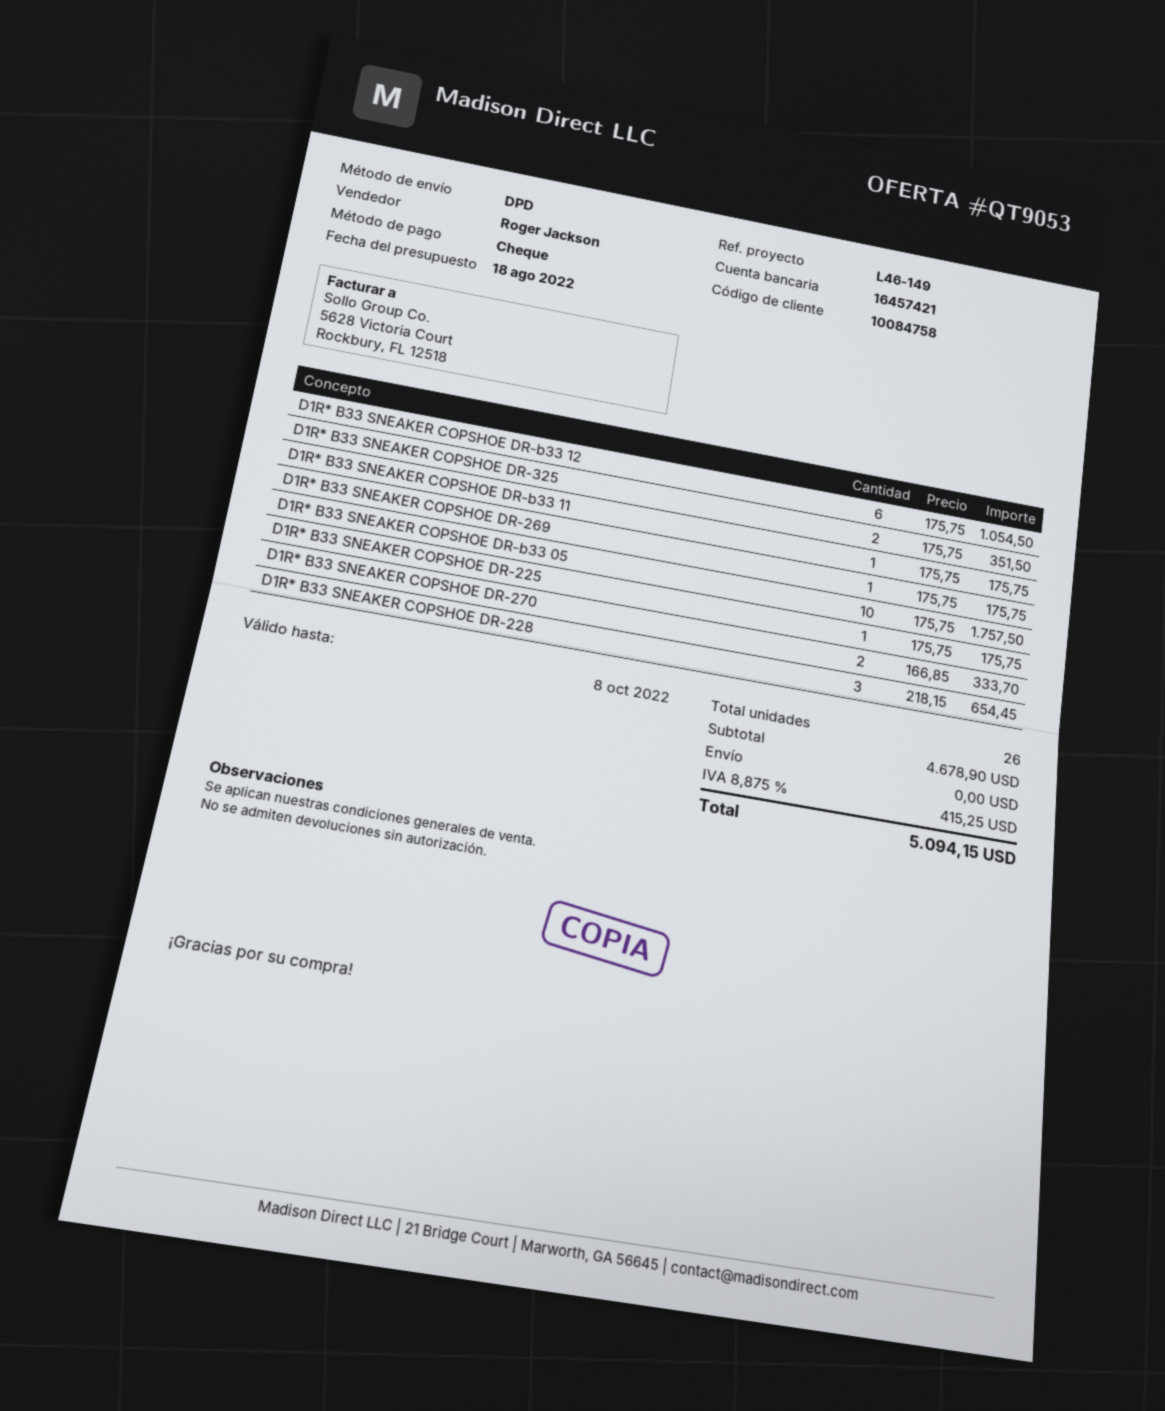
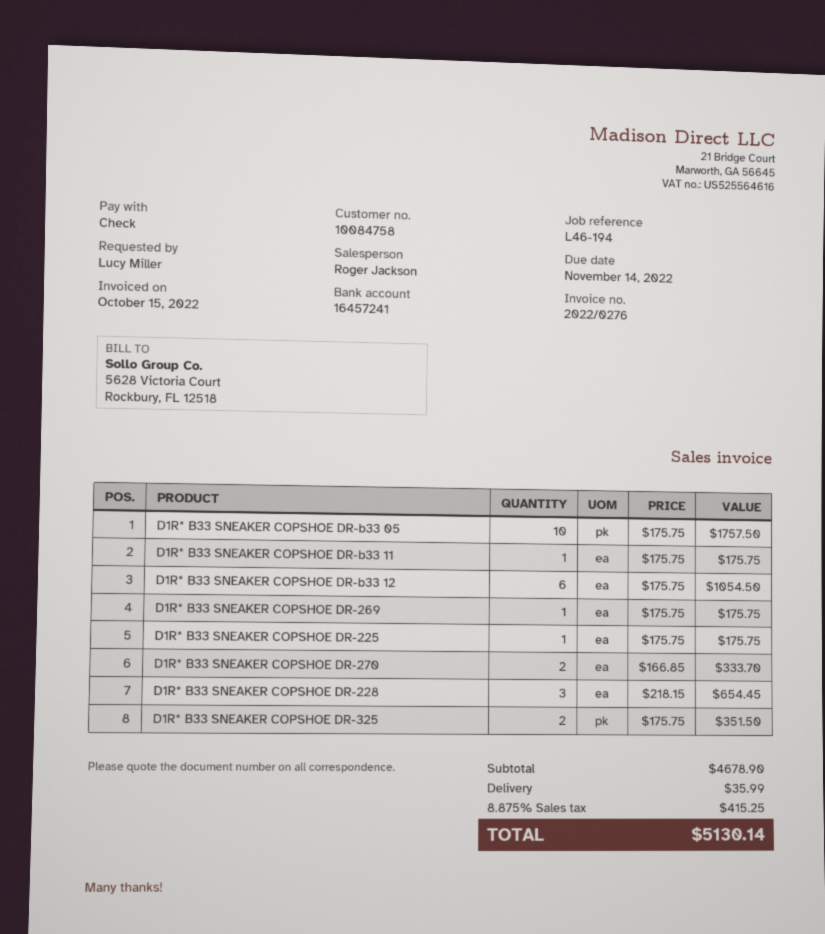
reference: L46-149 -> L46-194
bank account: 16457421 -> 16457241
shipping: 0.00 -> 35.99
total: 5094.15 -> 5130.14

